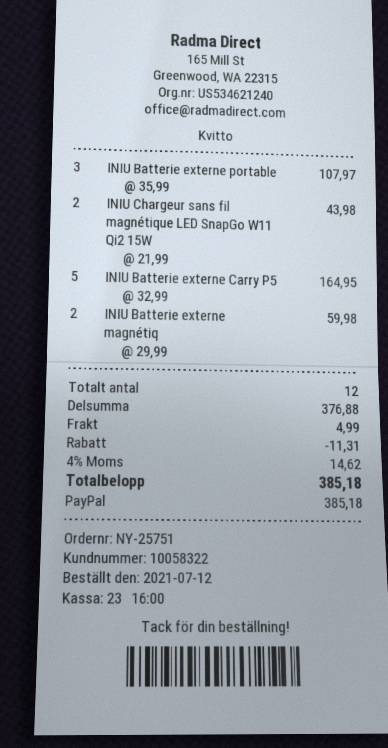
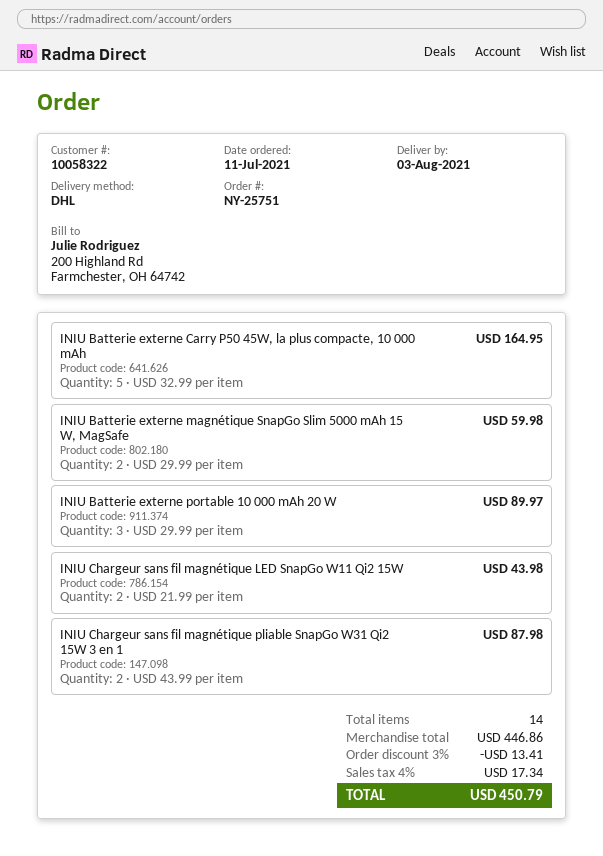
order date: 2021-07-12 -> 2021-07-11
INIU Batterie externe portable: 3 x 35.99 = 107.97 -> 3 x 29.99 = 89.97
INIU Chargeur sans fil magnétique pliable SnapGo W31 Qi2 15W 3 en 1: none -> 2 x 43.99 = 87.98
total quantity: 12 -> 14
subtotal: 376.88 -> 446.86
discount: 11.31 -> 13.41
shipping: 4.99 -> none
tax: 4% = 14.62 -> 4% = 17.34
total: 385.18 -> 450.79

